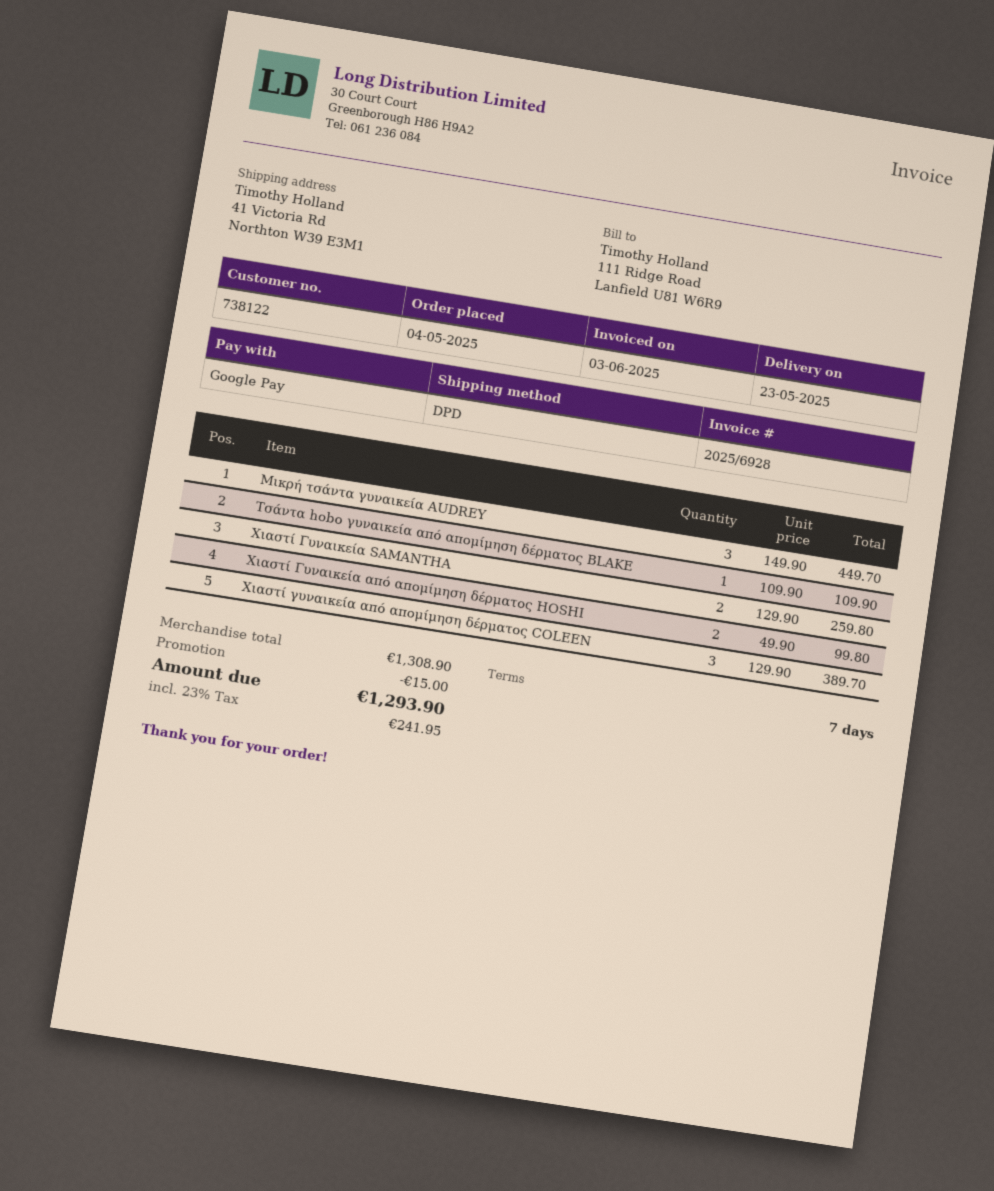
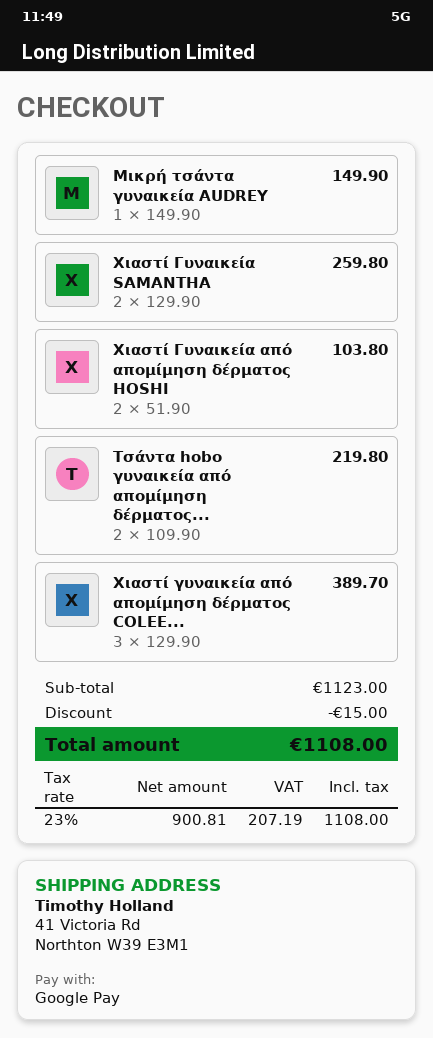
Μικρή τσάντα γυναικεία AUDREY: 3 x 149.90 = 449.70 -> 1 x 149.90 = 149.90
Τσάντα hobo γυναικεία από απομίμηση δέρματος BLAKE: 1 x 109.90 = 109.90 -> 2 x 109.90 = 219.80
Χιαστί Γυναικεία από απομίμηση δέρματος HOSHI: 2 x 49.90 = 99.80 -> 2 x 51.90 = 103.80
subtotal: 1308.90 -> 1123.00
tax: 23% = 241.95 -> 23% = 207.19
total: 1293.90 -> 1108.00

